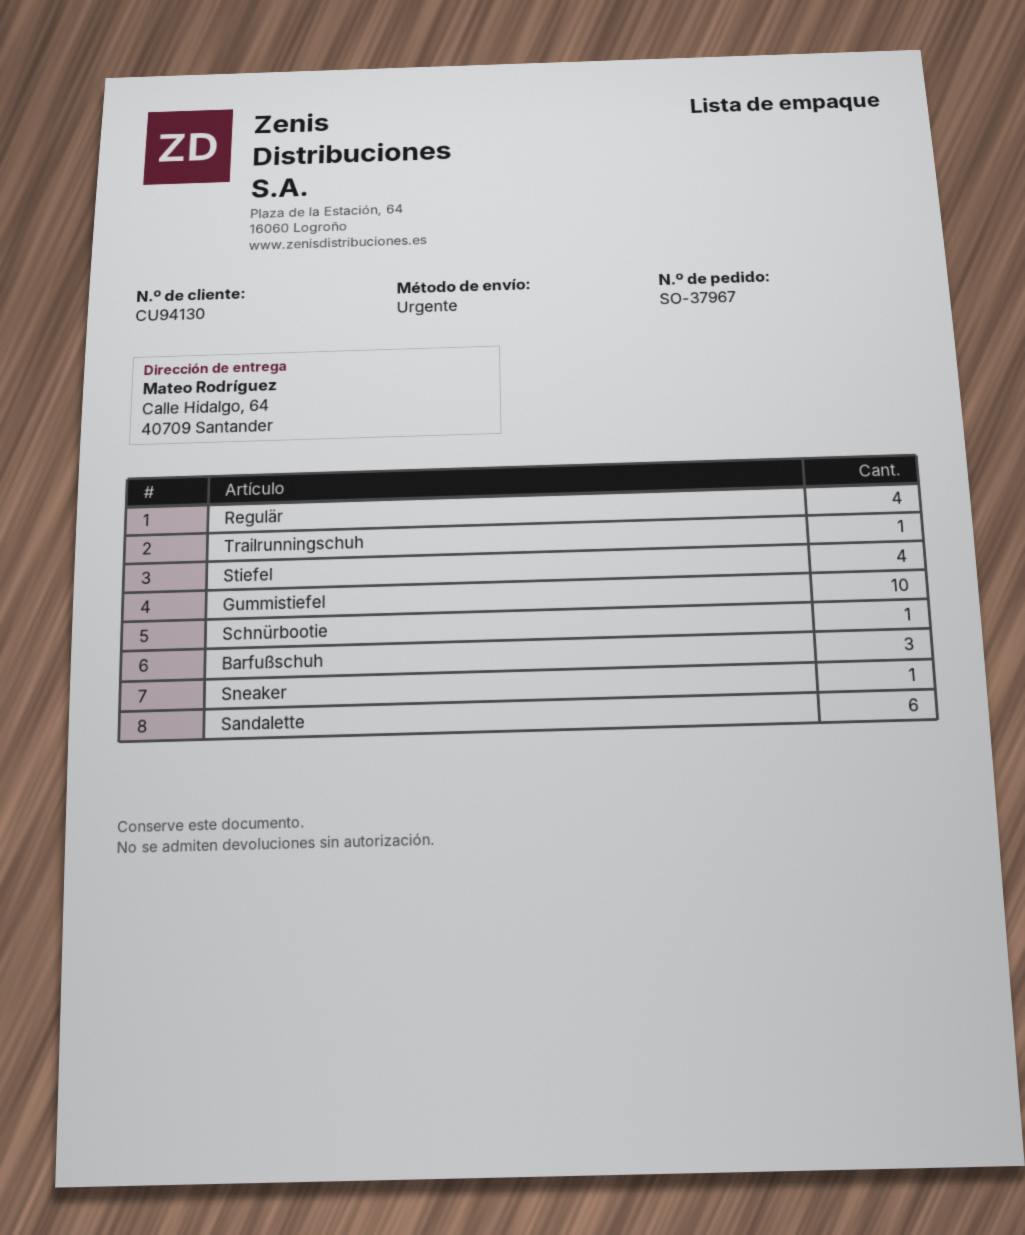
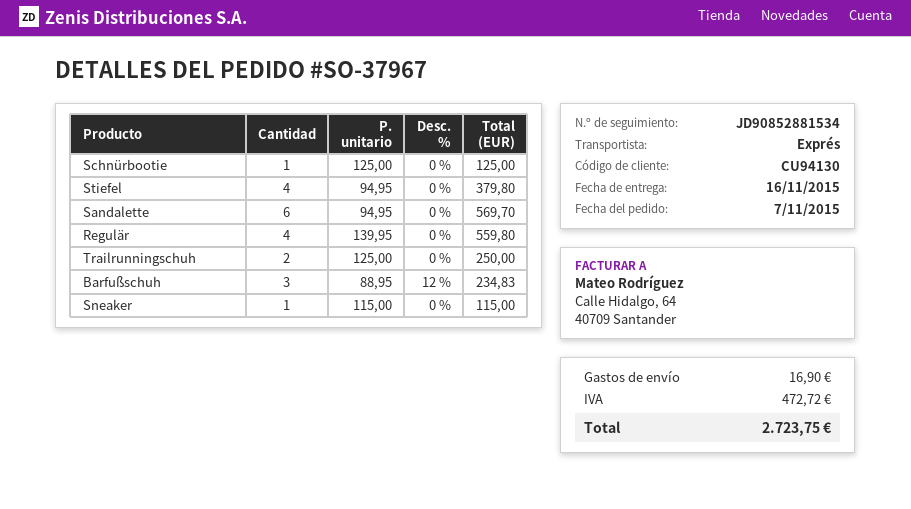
Trailrunningschuh: 1 -> 2
Gummistiefel: 10 -> none

